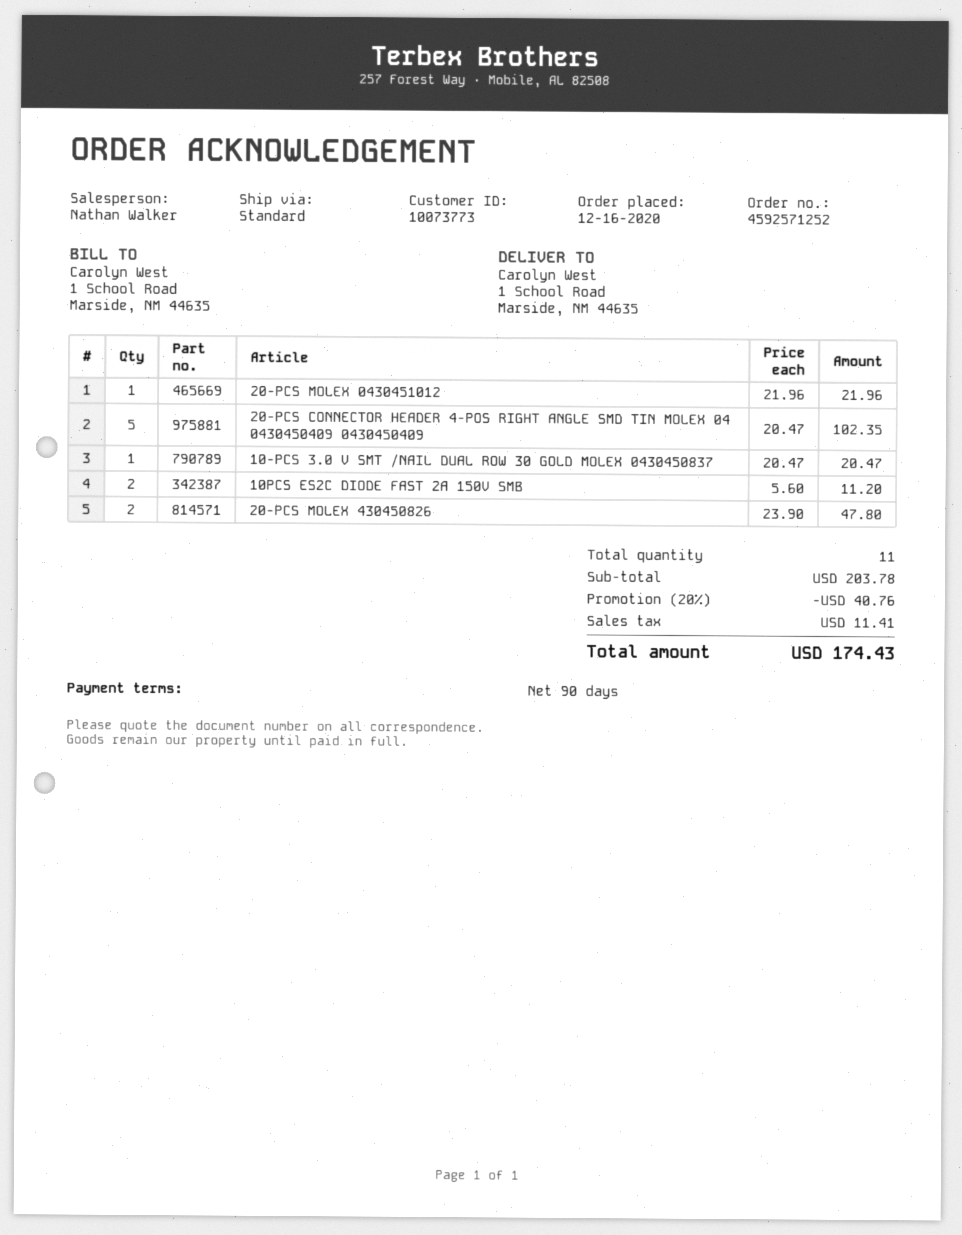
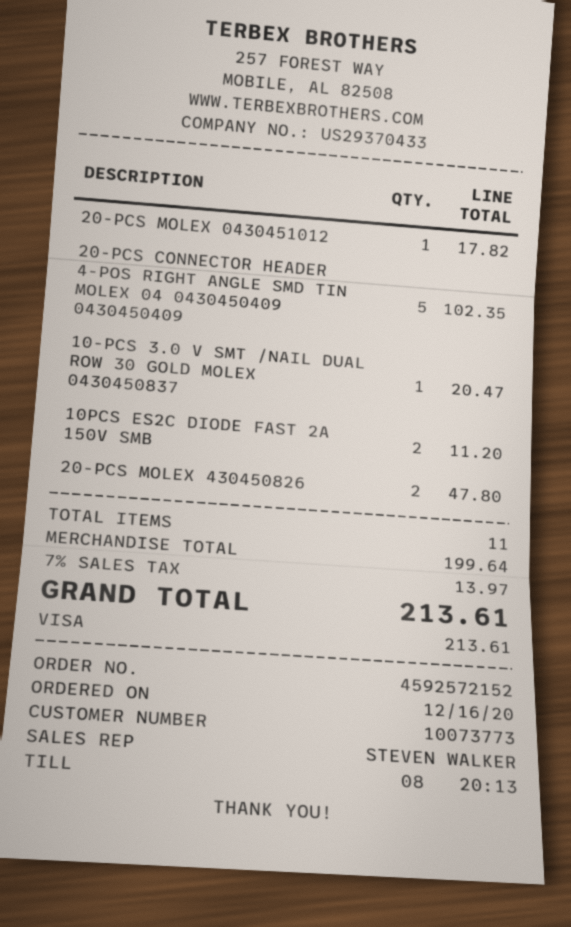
order number: 4592571252 -> 4592572152
sales rep: Nathan Walker -> STEVEN WALKER
20-PCS MOLEX 0430451012: 1 for 21.96 -> 1 for 17.82
subtotal: 203.78 -> 199.64
discount: 20% = 40.76 -> none
tax: 11.41 -> 13.97
total: 174.43 -> 213.61

